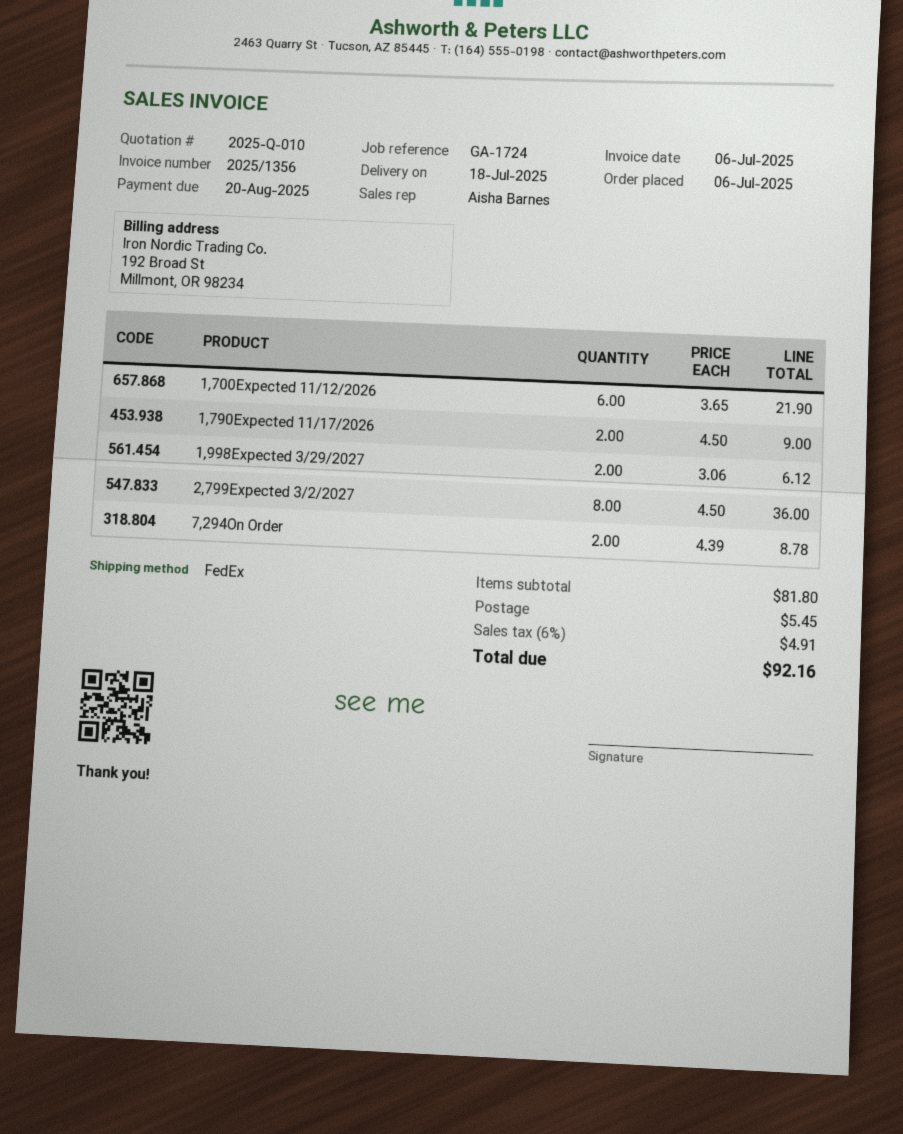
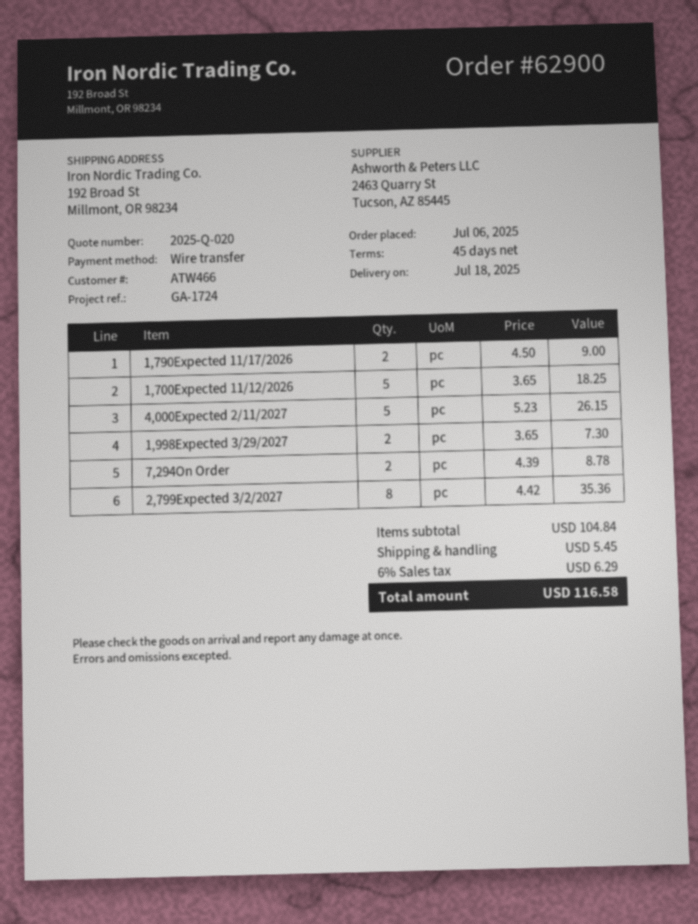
quote number: 2025-Q-010 -> 2025-Q-020
1,700Expected 11/12/2026: 6 x 3.65 = 21.90 -> 5 x 3.65 = 18.25
1,998Expected 3/29/2027: 2 x 3.06 = 6.12 -> 2 x 3.65 = 7.30
2,799Expected 3/2/2027: 8 x 4.50 = 36.00 -> 8 x 4.42 = 35.36
4,000Expected 2/11/2027: none -> 5 x 5.23 = 26.15
subtotal: 81.80 -> 104.84
tax: 6% = 4.91 -> 6% = 6.29
total: 92.16 -> 116.58

